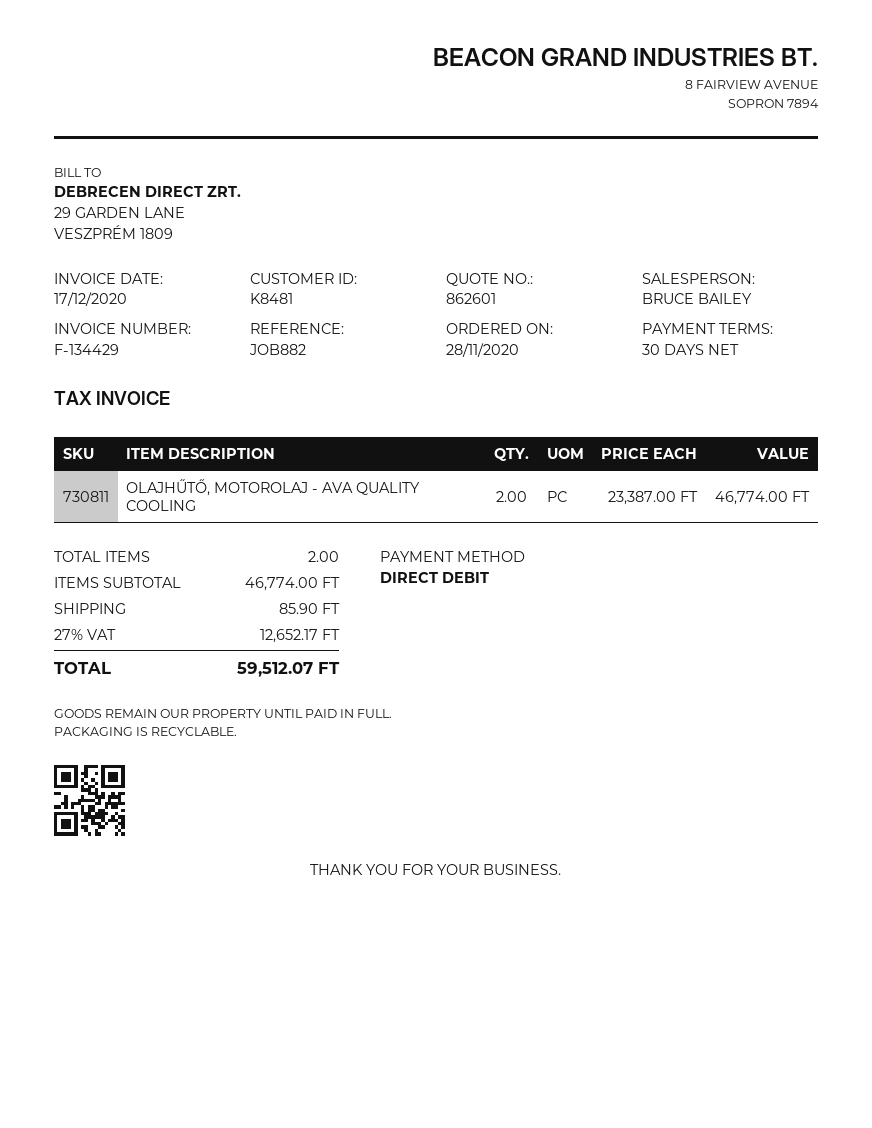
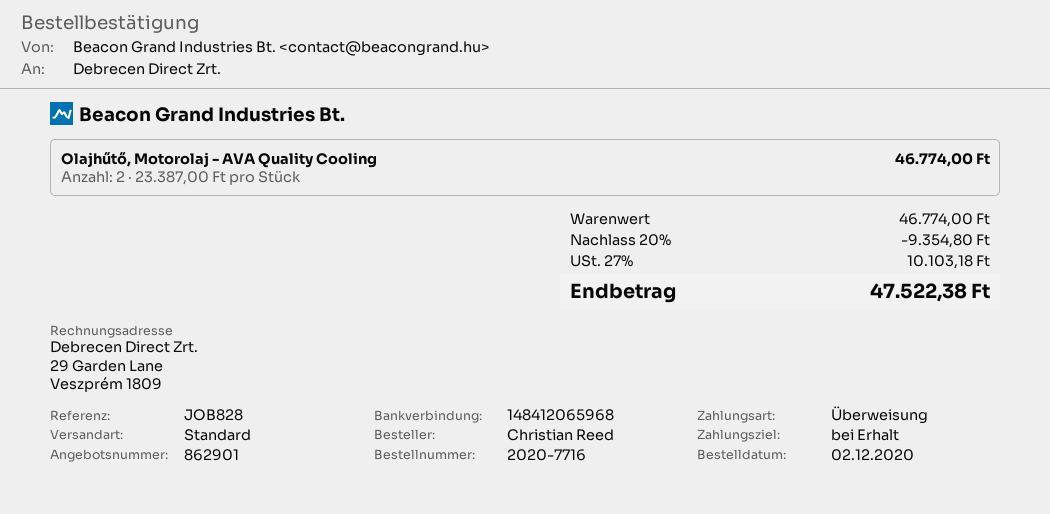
quote number: 862601 -> 862901
order date: 2020-11-28 -> 2020-12-02
payment terms: 30 days -> on receipt
reference: JOB882 -> JOB828
payment method: direct debit -> bank transfer
discount: none -> 20% = 9354.80
shipping: 85.90 -> none
tax: 27% = 12652.17 -> 27% = 10103.18
total: 59512.07 -> 47522.38

